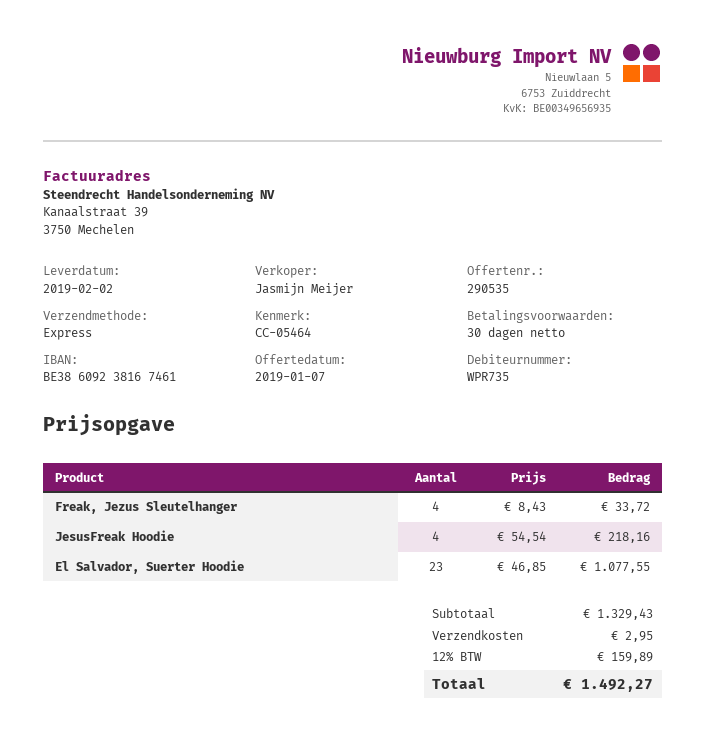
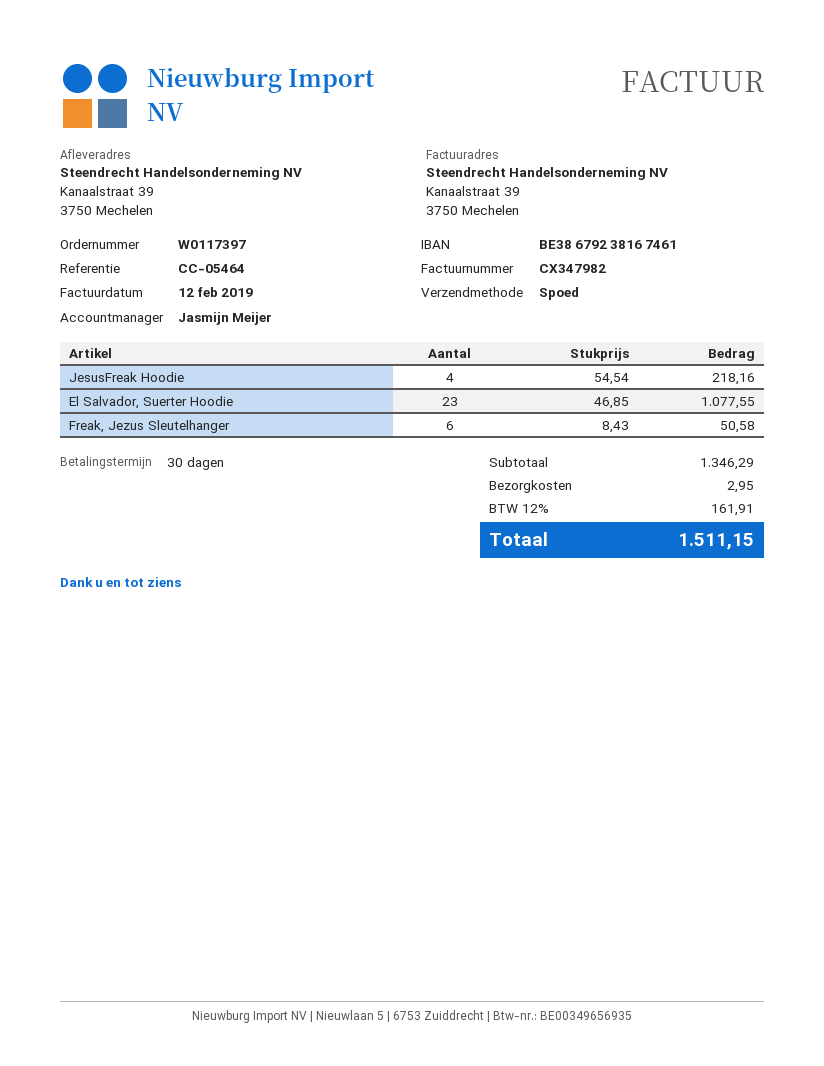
bank account: BE38609238167461 -> BE38679238167461
Freak, Jezus Sleutelhanger: 4 x 8.43 = 33.72 -> 6 x 8.43 = 50.58
subtotal: 1329.43 -> 1346.29
tax: 12% = 159.89 -> 12% = 161.91
total: 1492.27 -> 1511.15

